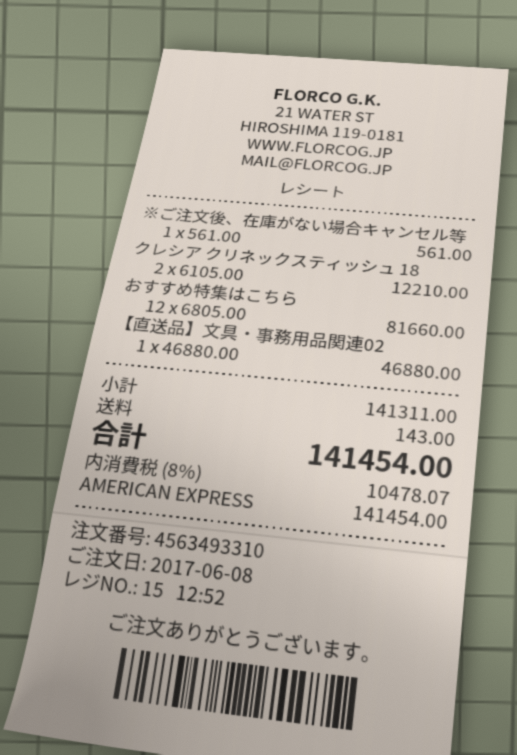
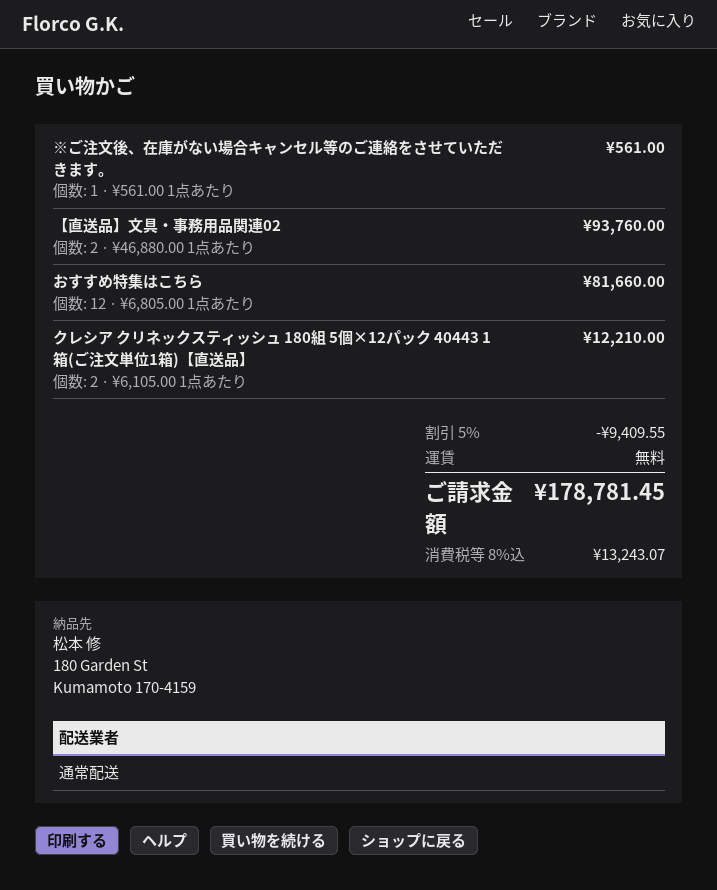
【直送品】文具・事務用品関連02: 1 x 46880.00 = 46880.00 -> 2 x 46880.00 = 93760.00
discount: none -> 5% = 9409.55
shipping: 143.00 -> 0.00
tax: 8% = 10478.07 -> 8% = 13243.07
total: 141454.00 -> 178781.45

